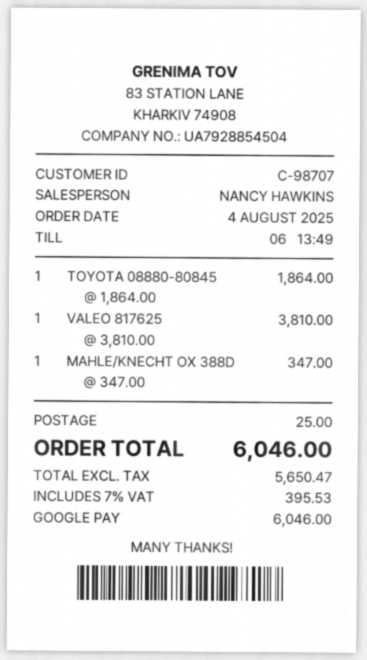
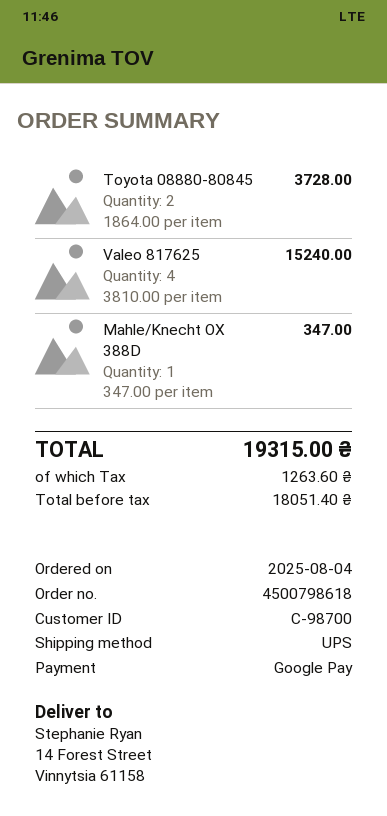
customer number: C-98707 -> C-98700
TOYOTA 08880-80845: 1 x 1864.00 = 1864.00 -> 2 x 1864.00 = 3728.00
VALEO 817625: 1 x 3810.00 = 3810.00 -> 4 x 3810.00 = 15240.00
shipping: 25.00 -> none
net: 5650.47 -> 18051.40
tax: 395.53 -> 1263.60
total: 6046.00 -> 19315.00

